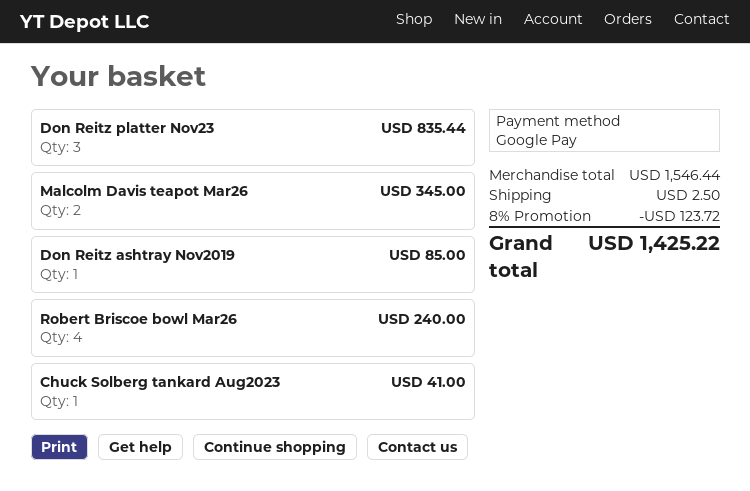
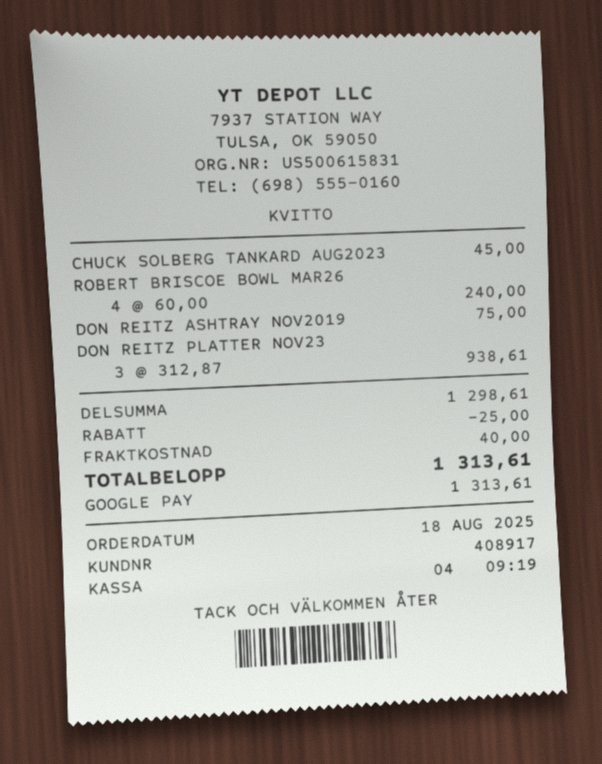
Don Reitz platter Nov23: 3 for 835.44 -> 3 for 938.61
Malcolm Davis teapot Mar26: 2 for 345.00 -> none
Don Reitz ashtray Nov2019: 1 for 85.00 -> 1 for 75.00
Chuck Solberg tankard Aug2023: 1 for 41.00 -> 1 for 45.00
subtotal: 1546.44 -> 1298.61
discount: 123.72 -> 25.00
shipping: 2.50 -> 40.00
total: 1425.22 -> 1313.61

